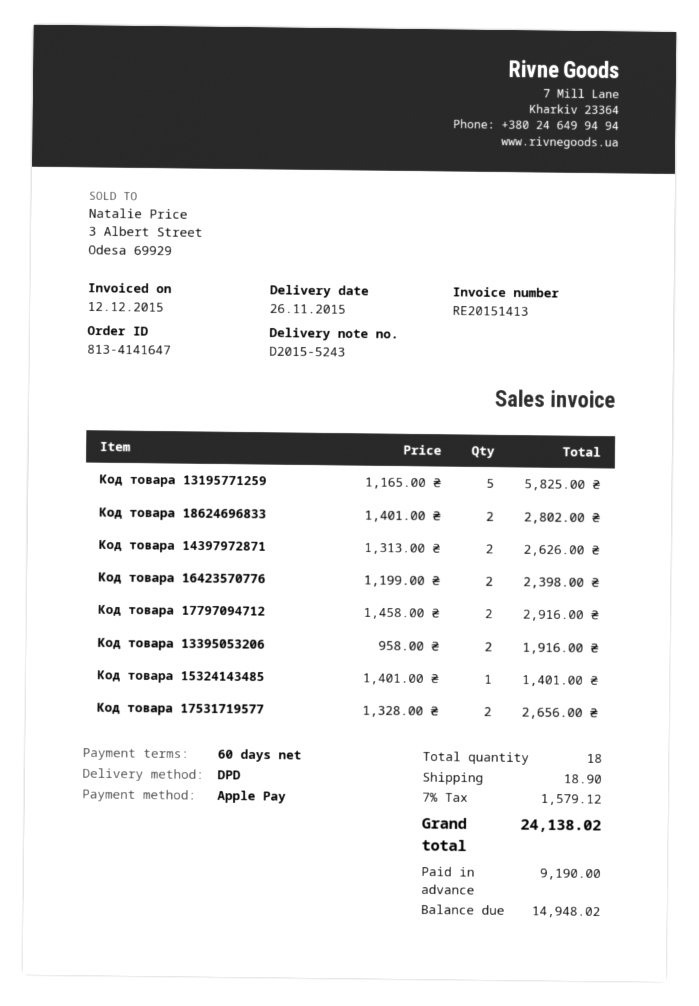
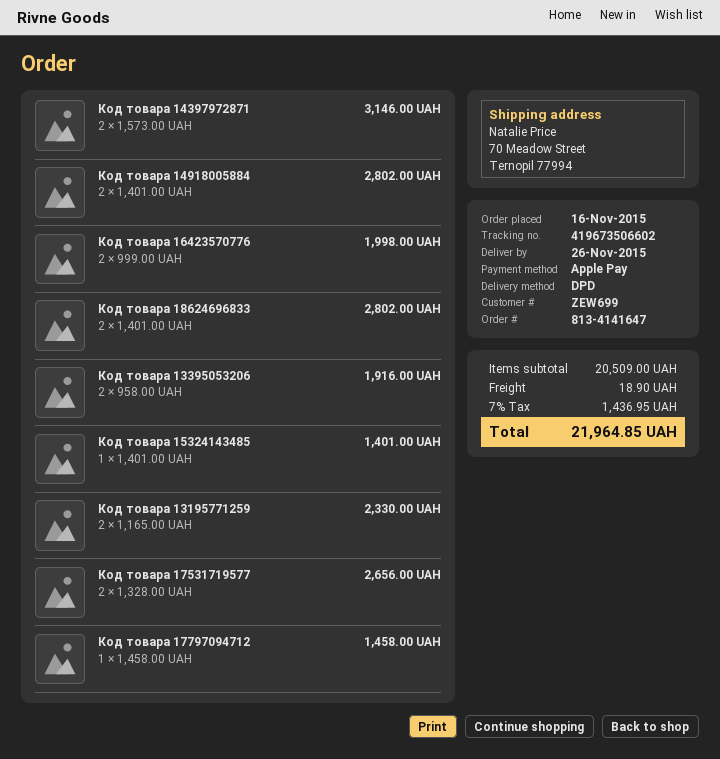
Код товара 13195771259: 5 x 1165.00 = 5825.00 -> 2 x 1165.00 = 2330.00
Код товара 14397972871: 2 x 1313.00 = 2626.00 -> 2 x 1573.00 = 3146.00
Код товара 16423570776: 2 x 1199.00 = 2398.00 -> 2 x 999.00 = 1998.00
Код товара 17797094712: 2 x 1458.00 = 2916.00 -> 1 x 1458.00 = 1458.00
Код товара 14918005884: none -> 2 x 1401.00 = 2802.00
tax: 7% = 1579.12 -> 7% = 1436.95
total: 24138.02 -> 21964.85

